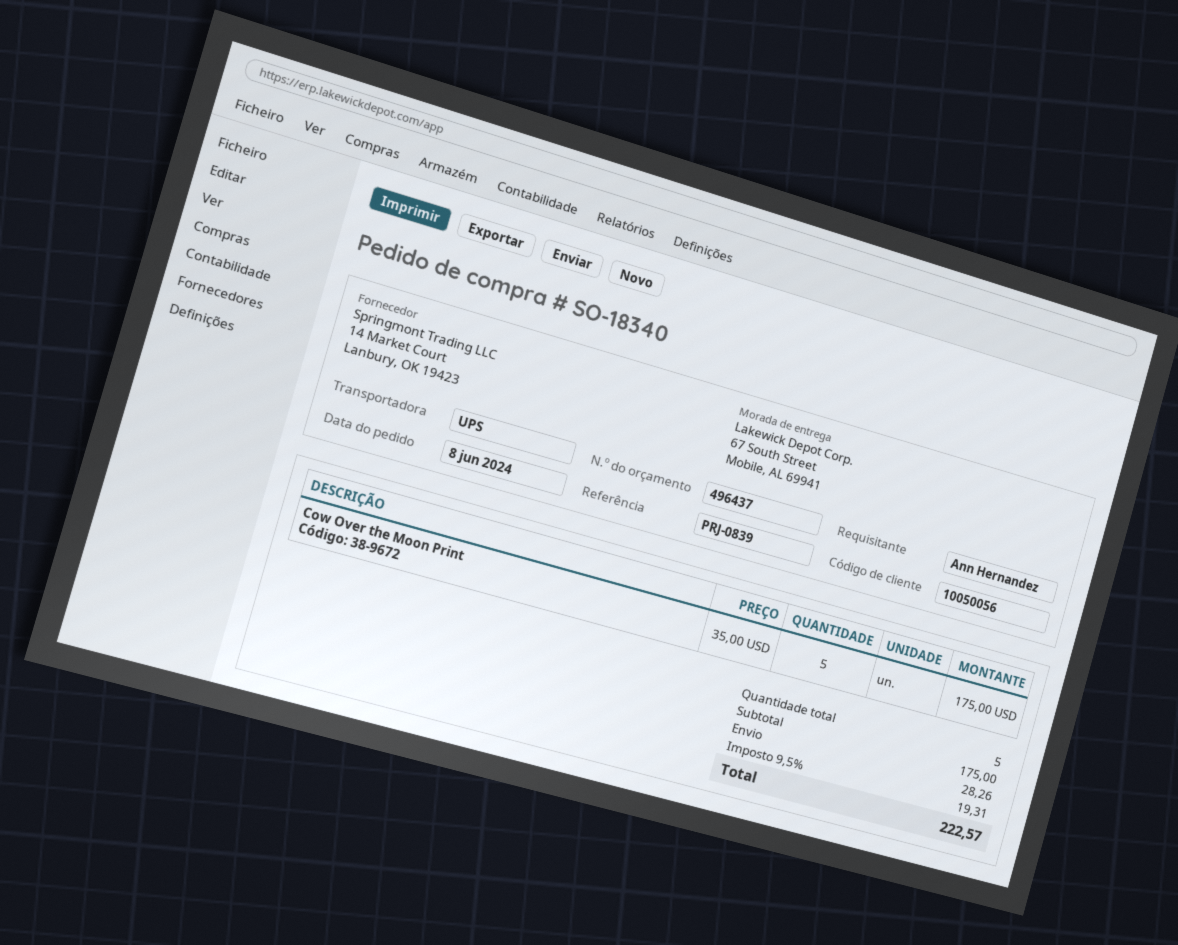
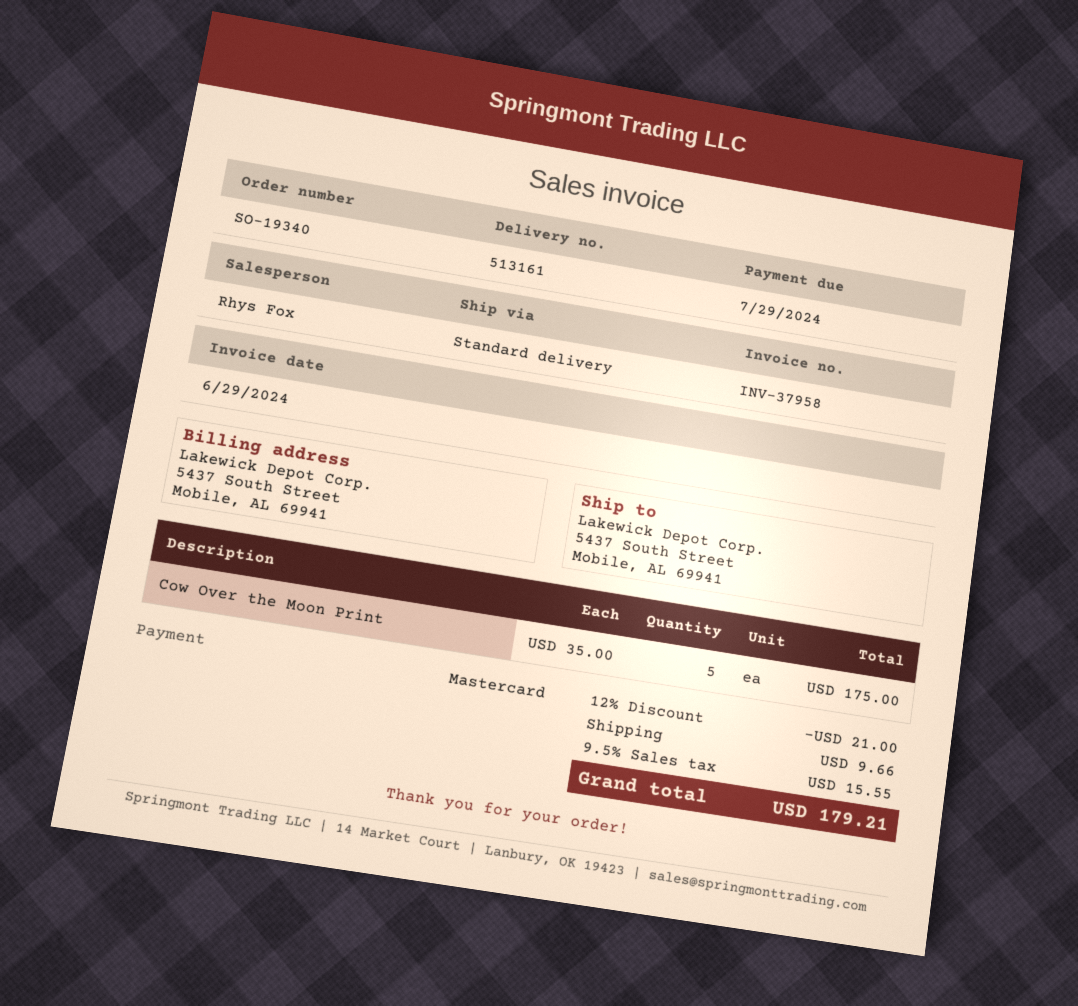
order number: SO-18340 -> SO-19340
shipping method: UPS -> standard
ship to: 67 South Street, Mobile, AL 69941 -> 5437 South Street, Mobile, AL 69941
discount: none -> 12% = 21.00
shipping: 28.26 -> 9.66
tax: 9.5% = 19.31 -> 9.5% = 15.55
total: 222.57 -> 179.21

